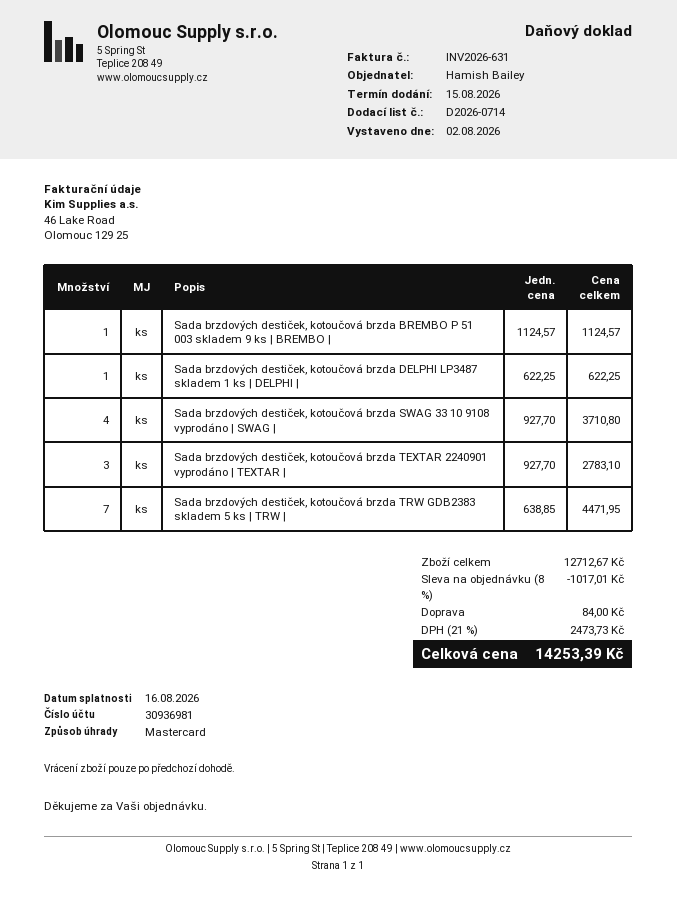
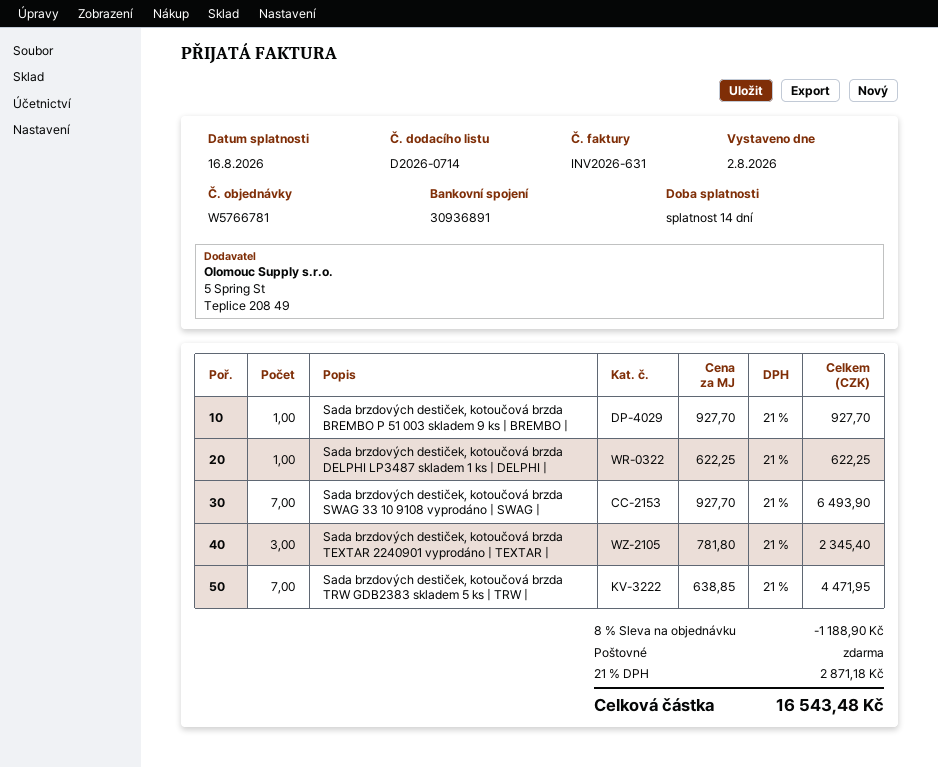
bank account: 30936981 -> 30936891
Sada brzdových destiček, kotoučová brzda BREMBO P 51 003 skladem 9 ks | BREMBO |: 1 x 1124.57 = 1124.57 -> 1 x 927.70 = 927.70
Sada brzdových destiček, kotoučová brzda SWAG 33 10 9108 vyprodáno | SWAG |: 4 x 927.70 = 3710.80 -> 7 x 927.70 = 6493.90
Sada brzdových destiček, kotoučová brzda TEXTAR 2240901 vyprodáno | TEXTAR |: 3 x 927.70 = 2783.10 -> 3 x 781.80 = 2345.40
discount: 8% = 1017.01 -> 8% = 1188.90
shipping: 84.00 -> 0.00
tax: 21% = 2473.73 -> 21% = 2871.18
total: 14253.39 -> 16543.48

